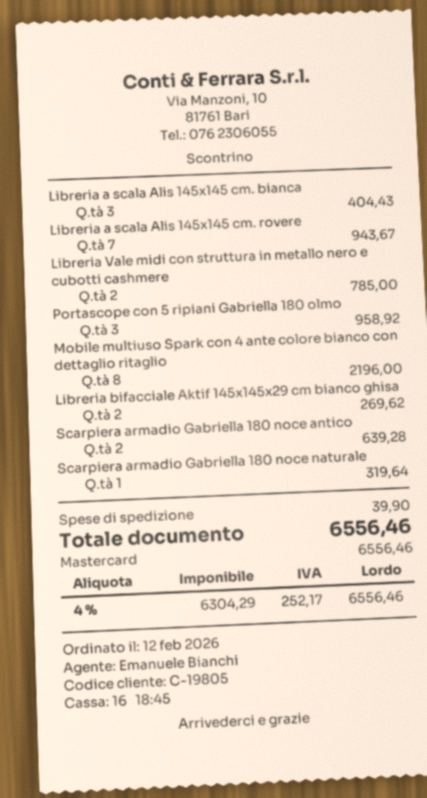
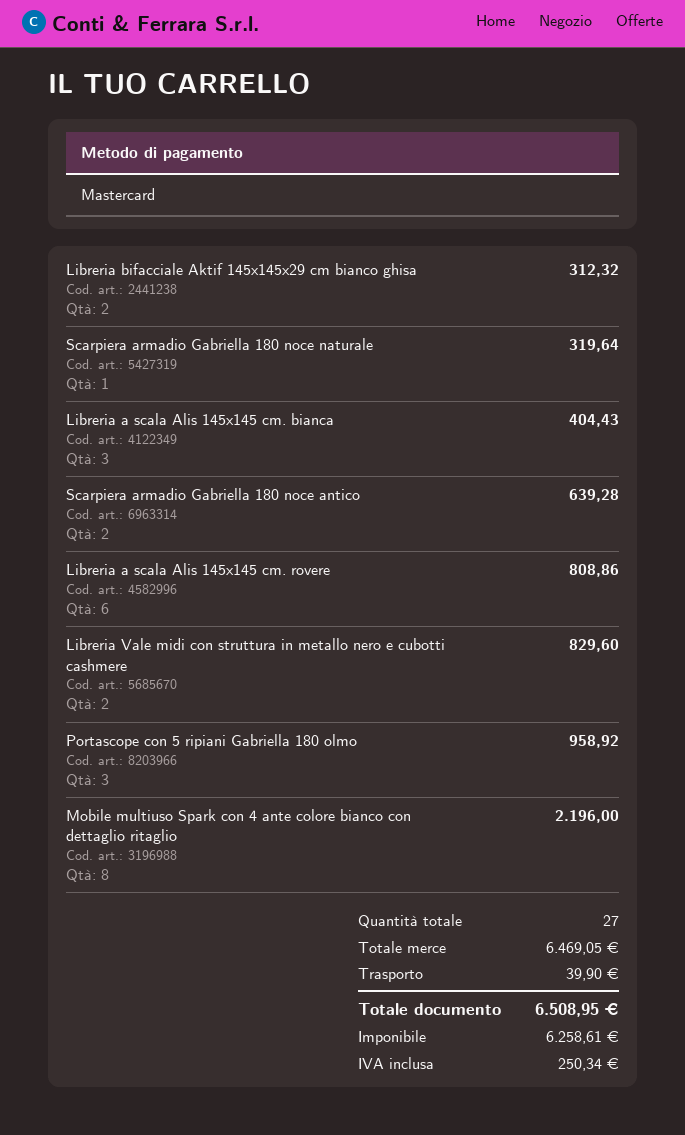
Libreria a scala Alis 145x145 cm. rovere: 7 for 943.67 -> 6 for 808.86
Libreria Vale midi con struttura in metallo nero e cubotti cashmere: 2 for 785.00 -> 2 for 829.60
Libreria bifacciale Aktif 145x145x29 cm bianco ghisa: 2 for 269.62 -> 2 for 312.32
net: 6304.29 -> 6258.61
tax: 252.17 -> 250.34
total: 6556.46 -> 6508.95

